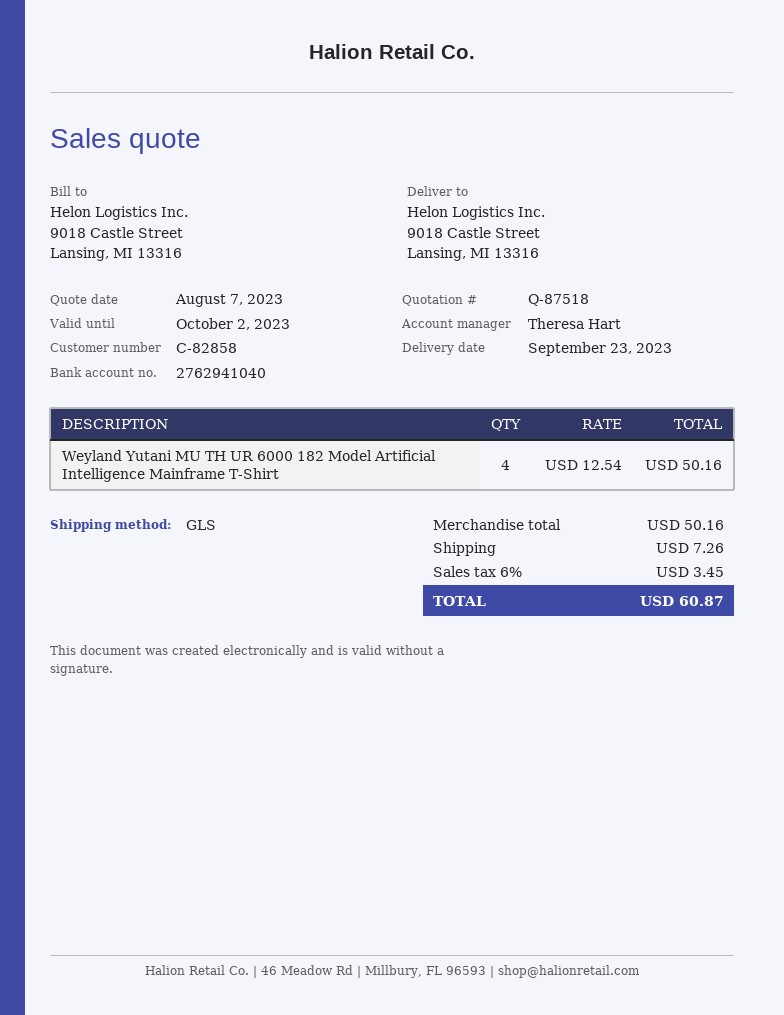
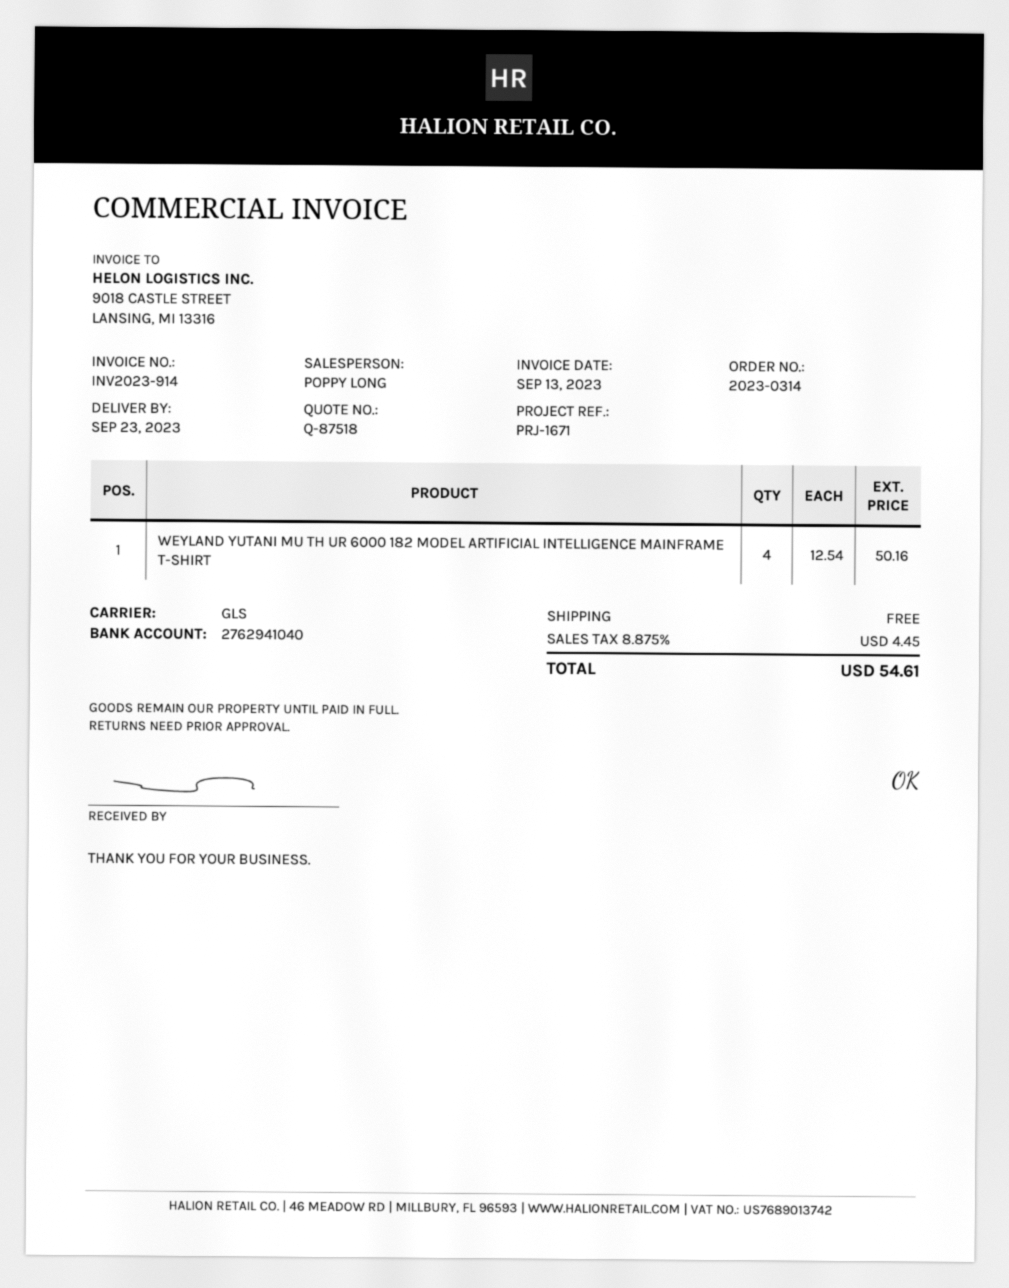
sales rep: Theresa Hart -> POPPY LONG
shipping: 7.26 -> 0.00
tax: 6% = 3.45 -> 8.875% = 4.45
total: 60.87 -> 54.61

